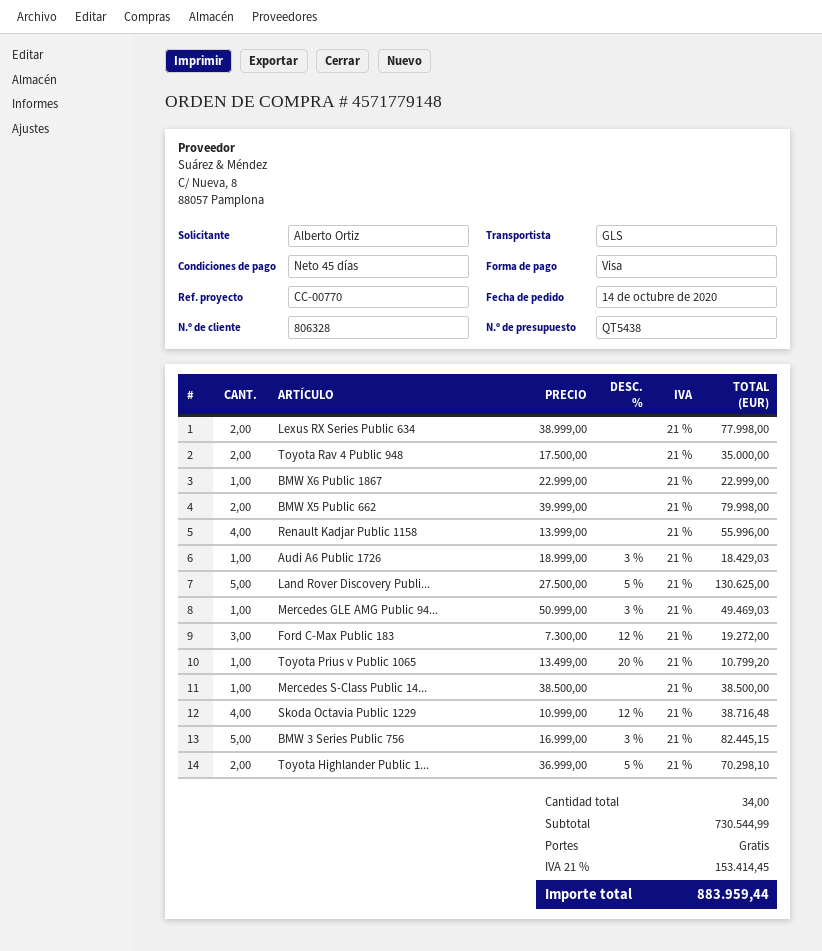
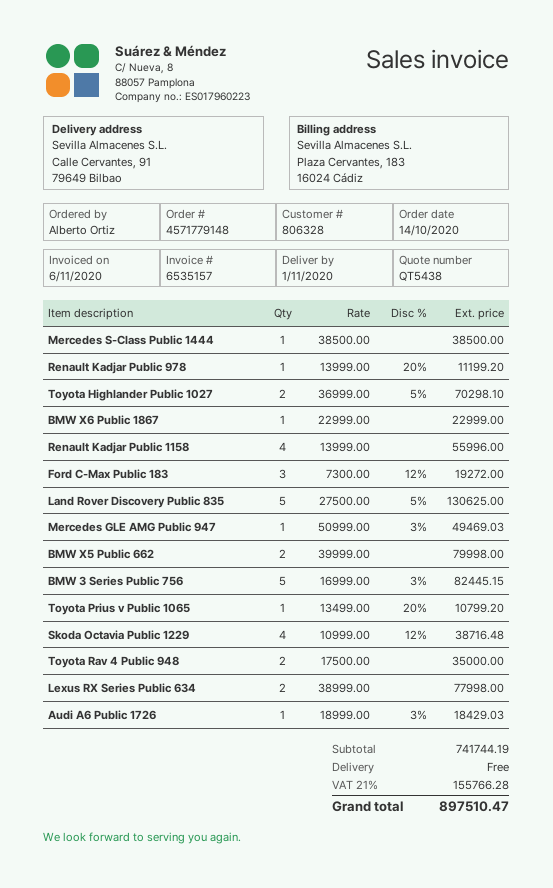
Renault Kadjar Public 978: none -> 1 x 13999.00 - 20% = 11199.20
subtotal: 730544.99 -> 741744.19
tax: 21% = 153414.45 -> 21% = 155766.28
total: 883959.44 -> 897510.47

